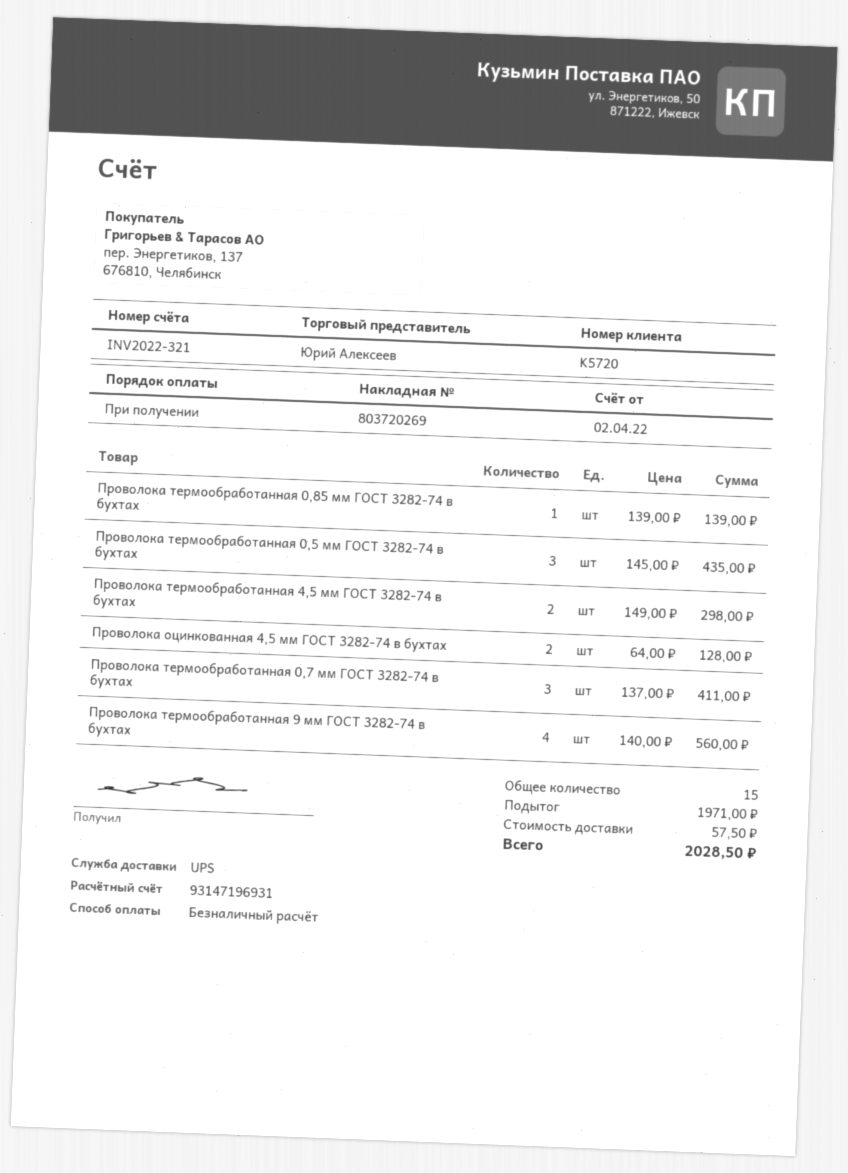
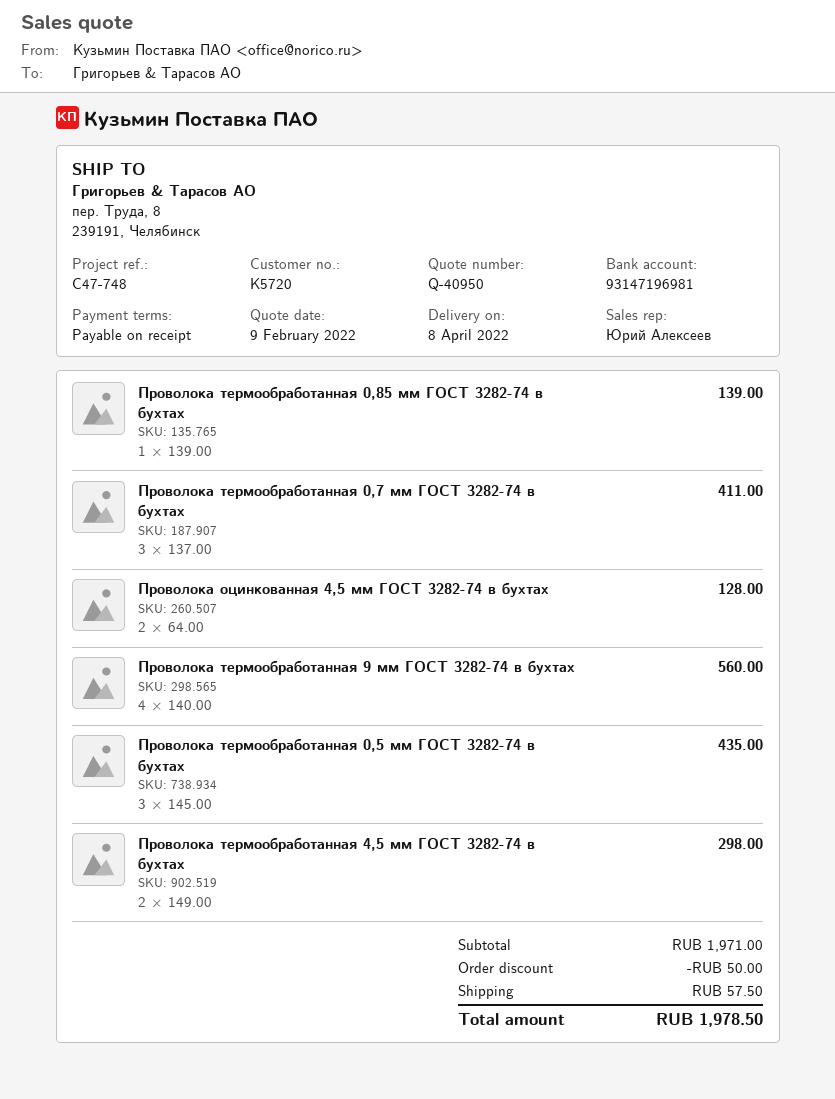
bank account: 93147196931 -> 93147196981
discount: none -> 50.00
total: 2028.50 -> 1978.50

